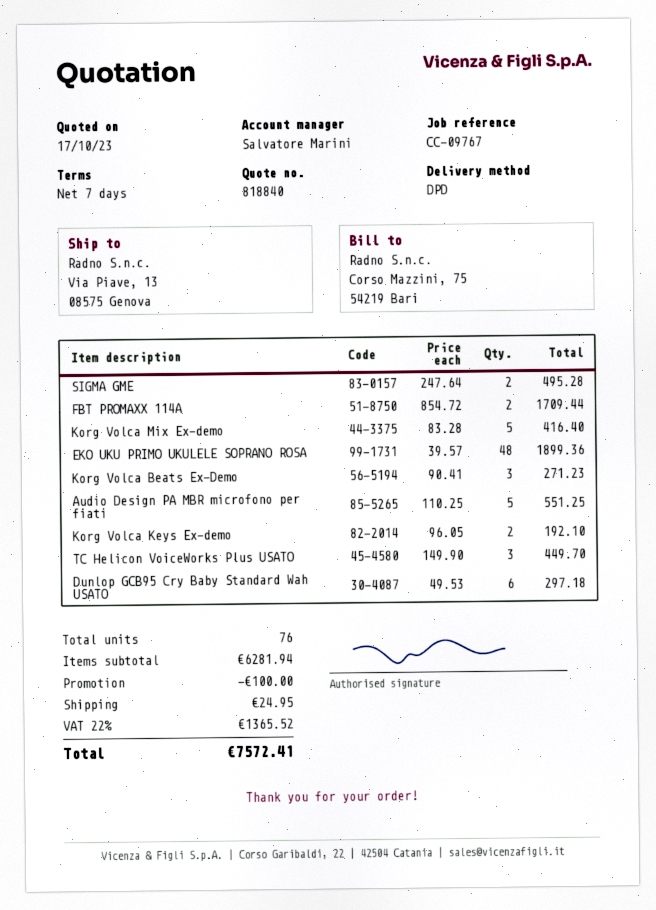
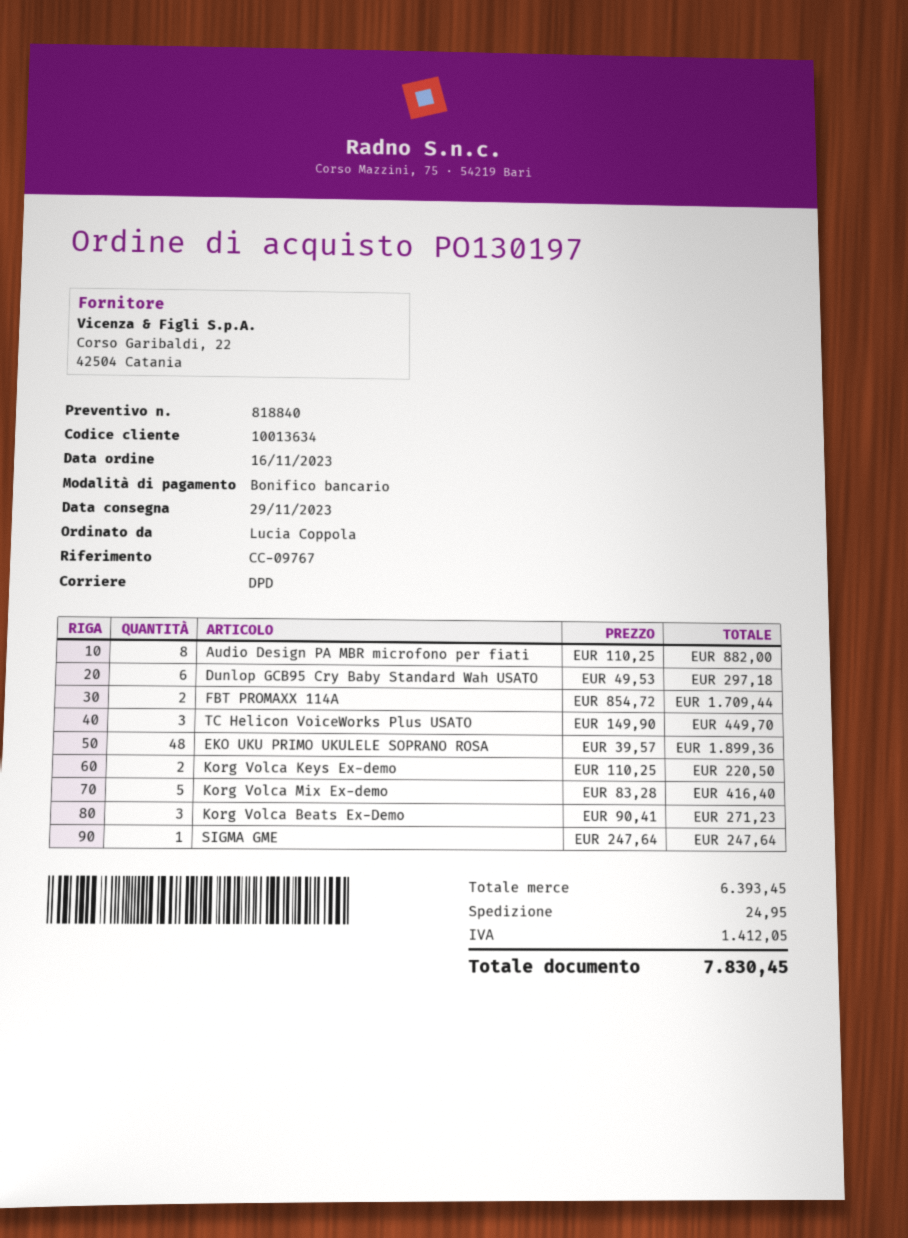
SIGMA GME: 2 x 247.64 = 495.28 -> 1 x 247.64 = 247.64
Audio Design PA MBR microfono per fiati: 5 x 110.25 = 551.25 -> 8 x 110.25 = 882.00
Korg Volca Keys Ex-demo: 2 x 96.05 = 192.10 -> 2 x 110.25 = 220.50
subtotal: 6281.94 -> 6393.45
discount: 100.00 -> none
tax: 1365.52 -> 1412.05
total: 7572.41 -> 7830.45

